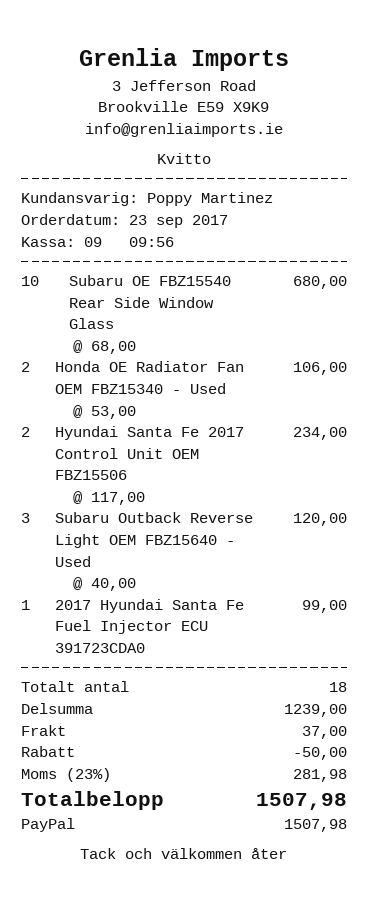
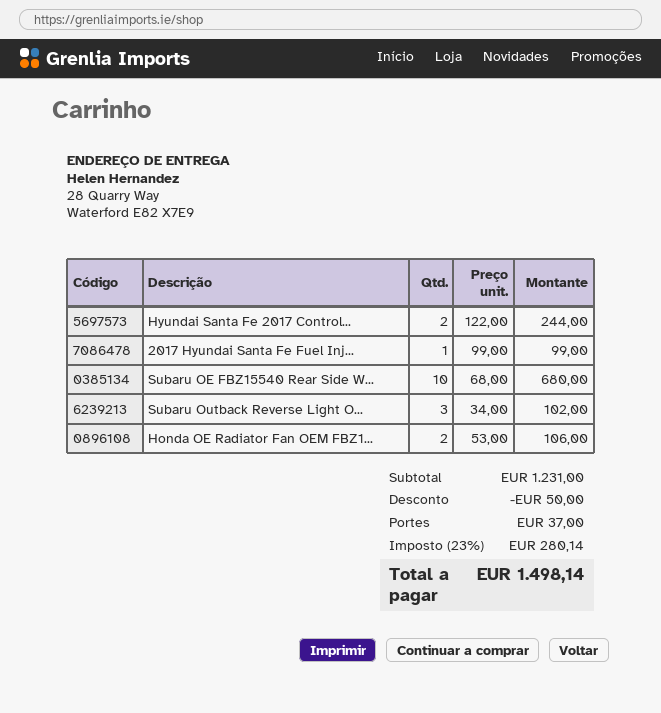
Hyundai Santa Fe 2017 Control Unit OEM FBZ15506: 2 x 117.00 = 234.00 -> 2 x 122.00 = 244.00
Subaru Outback Reverse Light OEM FBZ15640 - Used: 3 x 40.00 = 120.00 -> 3 x 34.00 = 102.00
subtotal: 1239.00 -> 1231.00
tax: 23% = 281.98 -> 23% = 280.14
total: 1507.98 -> 1498.14

